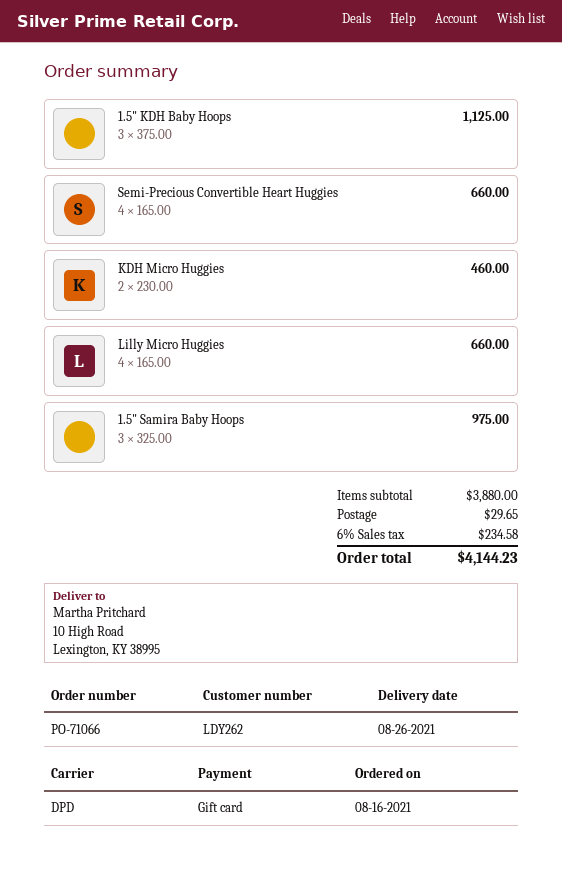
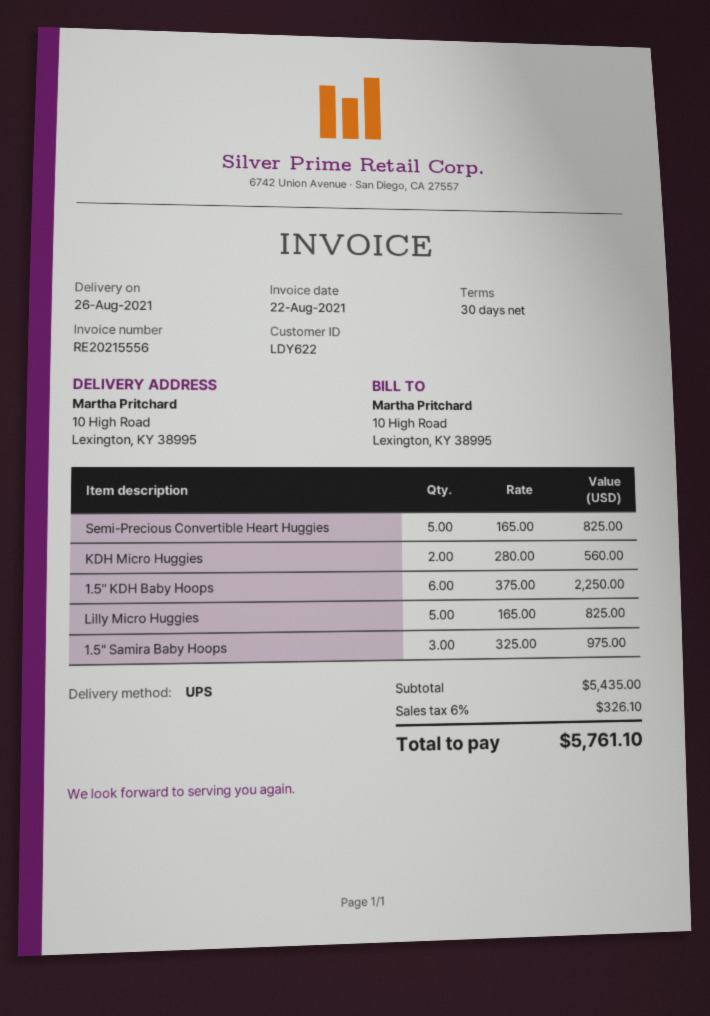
customer number: LDY262 -> LDY622
shipping method: DPD -> UPS
1.5" KDH Baby Hoops: 3 x 375.00 = 1125.00 -> 6 x 375.00 = 2250.00
Semi-Precious Convertible Heart Huggies: 4 x 165.00 = 660.00 -> 5 x 165.00 = 825.00
KDH Micro Huggies: 2 x 230.00 = 460.00 -> 2 x 280.00 = 560.00
Lilly Micro Huggies: 4 x 165.00 = 660.00 -> 5 x 165.00 = 825.00
subtotal: 3880.00 -> 5435.00
shipping: 29.65 -> none
tax: 6% = 234.58 -> 6% = 326.10
total: 4144.23 -> 5761.10

